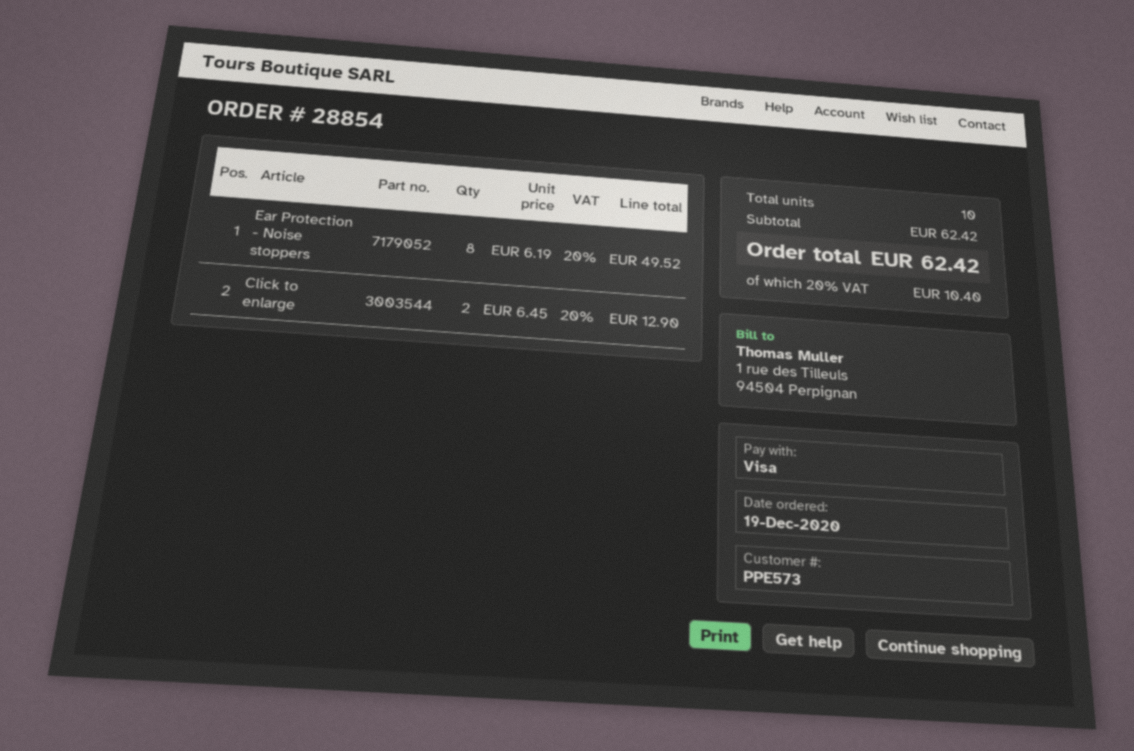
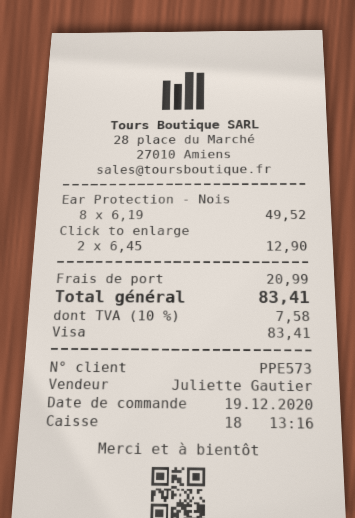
shipping: none -> 20.99
tax: 20% = 10.40 -> 10% = 7.58
total: 62.42 -> 83.41

